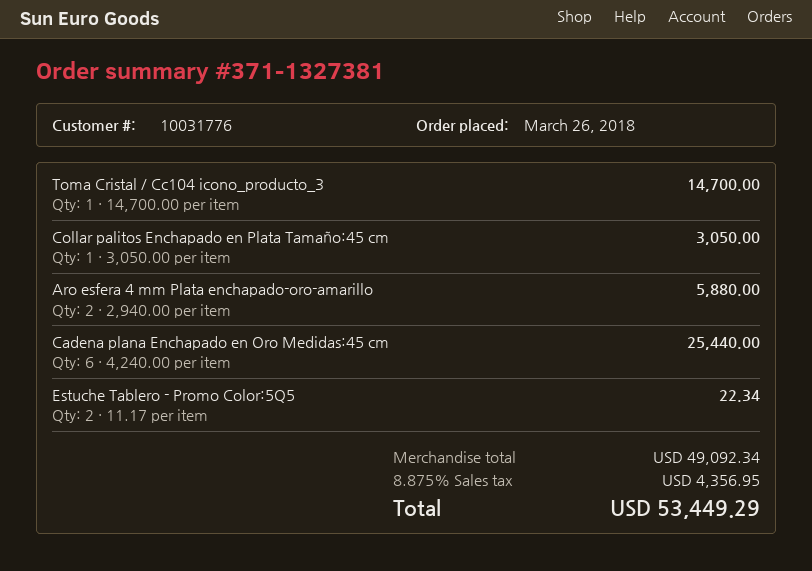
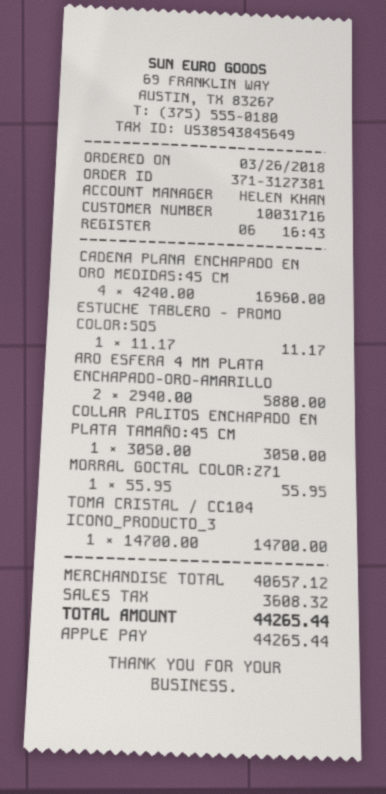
order number: 371-1327381 -> 371-3127381
customer number: 10031776 -> 10031716
Cadena plana Enchapado en Oro Medidas:45 cm: 6 x 4240.00 = 25440.00 -> 4 x 4240.00 = 16960.00
Estuche Tablero - Promo Color:5Q5: 2 x 11.17 = 22.34 -> 1 x 11.17 = 11.17
MORRAL GOCTAL COLOR:Z71: none -> 1 x 55.95 = 55.95
subtotal: 49092.34 -> 40657.12
tax: 4356.95 -> 3608.32
total: 53449.29 -> 44265.44

